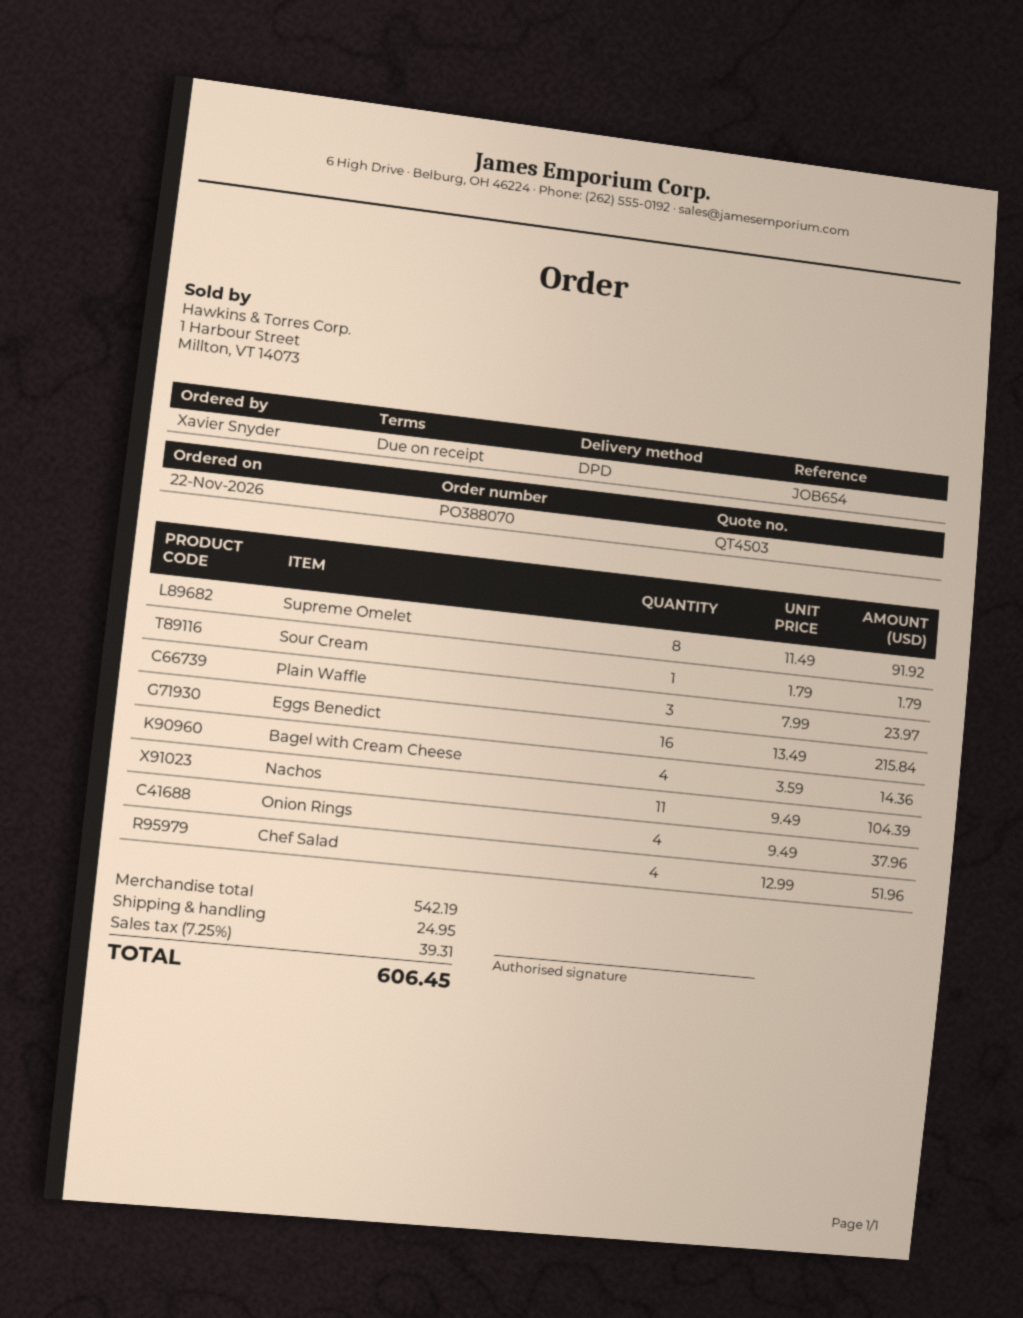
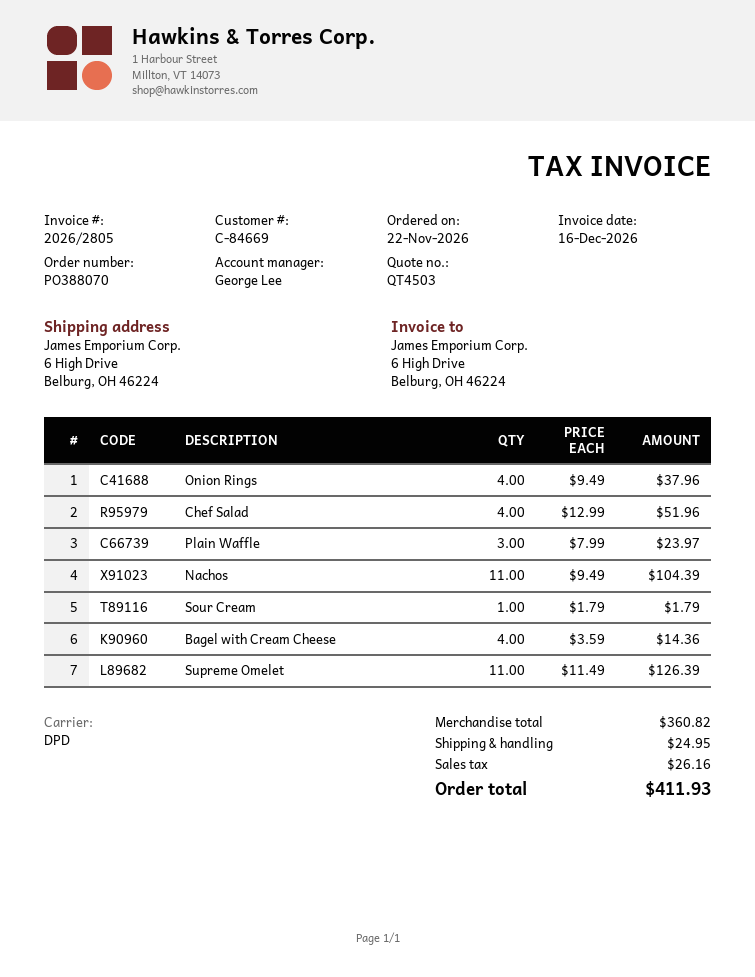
Supreme Omelet: 8 x 11.49 = 91.92 -> 11 x 11.49 = 126.39
Eggs Benedict: 16 x 13.49 = 215.84 -> none
subtotal: 542.19 -> 360.82
tax: 39.31 -> 26.16
total: 606.45 -> 411.93

